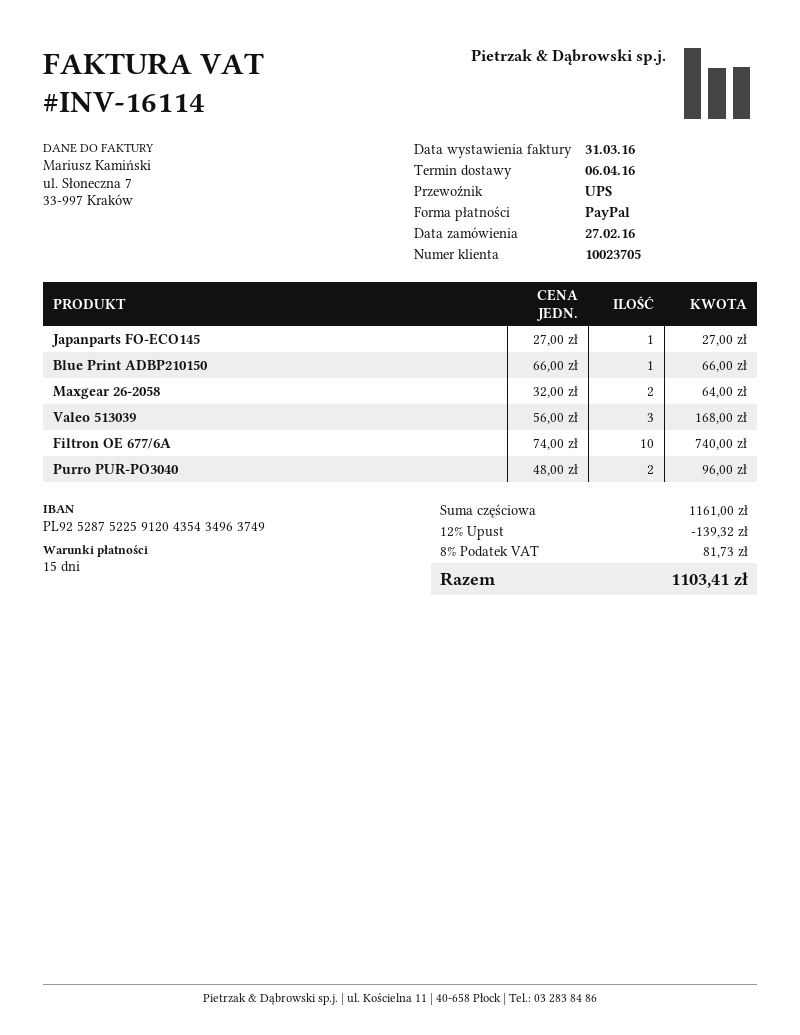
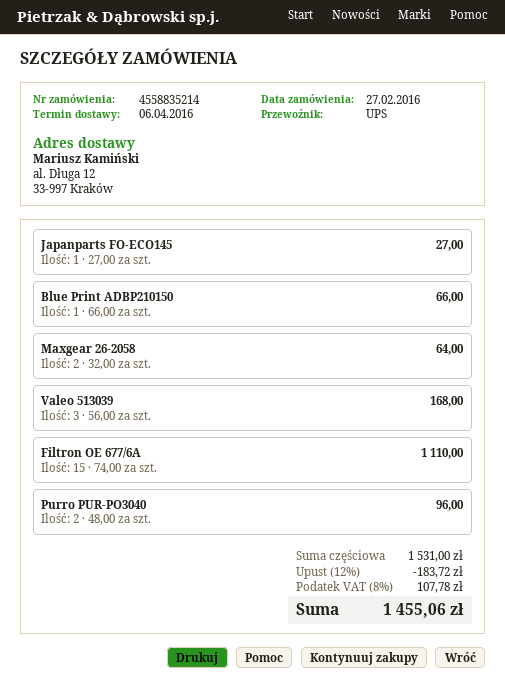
Filtron OE 677/6A: 10 x 74.00 = 740.00 -> 15 x 74.00 = 1110.00
subtotal: 1161.00 -> 1531.00
discount: 12% = 139.32 -> 12% = 183.72
tax: 8% = 81.73 -> 8% = 107.78
total: 1103.41 -> 1455.06

